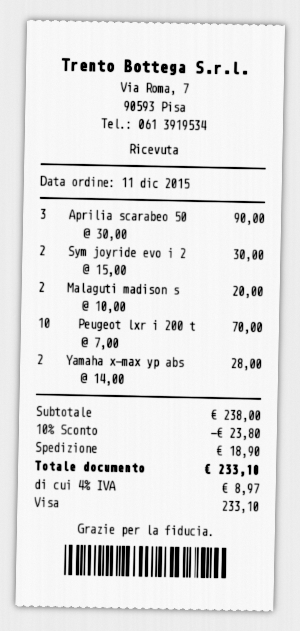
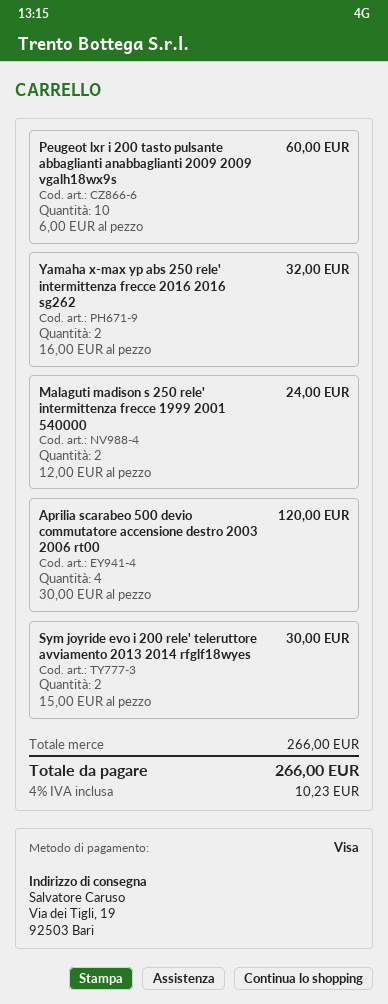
Aprilia scarabeo 50: 3 x 30.00 = 90.00 -> 4 x 30.00 = 120.00
Malaguti madison s: 2 x 10.00 = 20.00 -> 2 x 12.00 = 24.00
Peugeot lxr i 200 t: 10 x 7.00 = 70.00 -> 10 x 6.00 = 60.00
Yamaha x-max yp abs: 2 x 14.00 = 28.00 -> 2 x 16.00 = 32.00
subtotal: 238.00 -> 266.00
discount: 10% = 23.80 -> none
shipping: 18.90 -> none
tax: 4% = 8.97 -> 4% = 10.23
total: 233.10 -> 266.00

